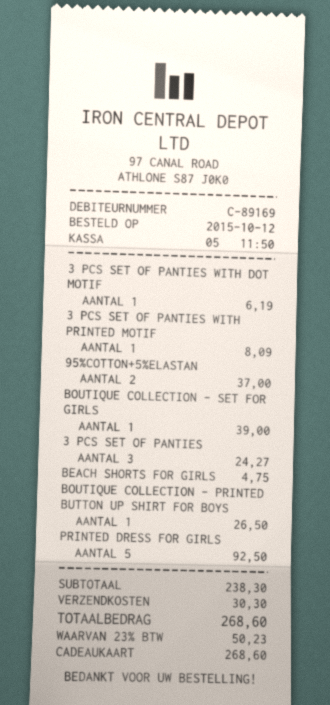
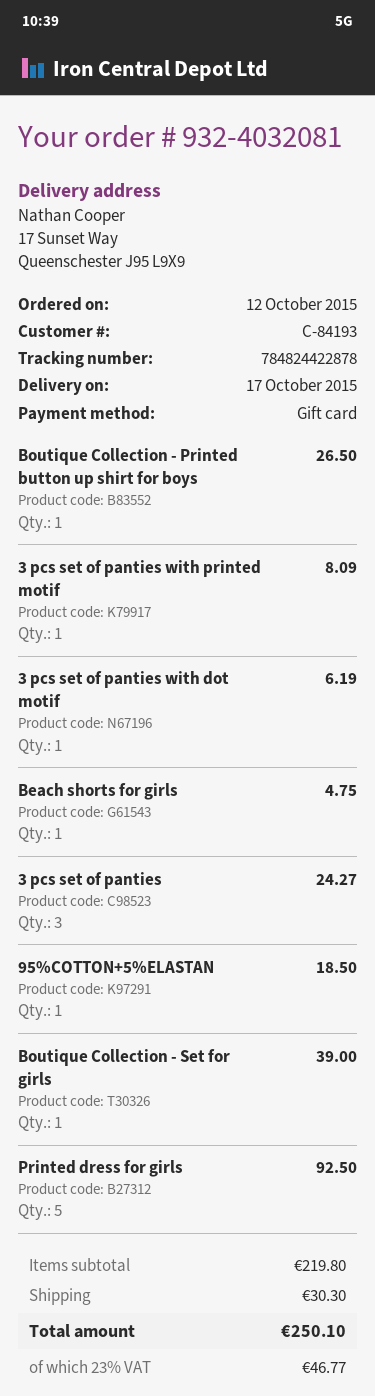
customer number: C-89169 -> C-84193
95%COTTON+5%ELASTAN: 2 for 37.00 -> 1 for 18.50
subtotal: 238.30 -> 219.80
tax: 23% = 50.23 -> 23% = 46.77
total: 268.60 -> 250.10

